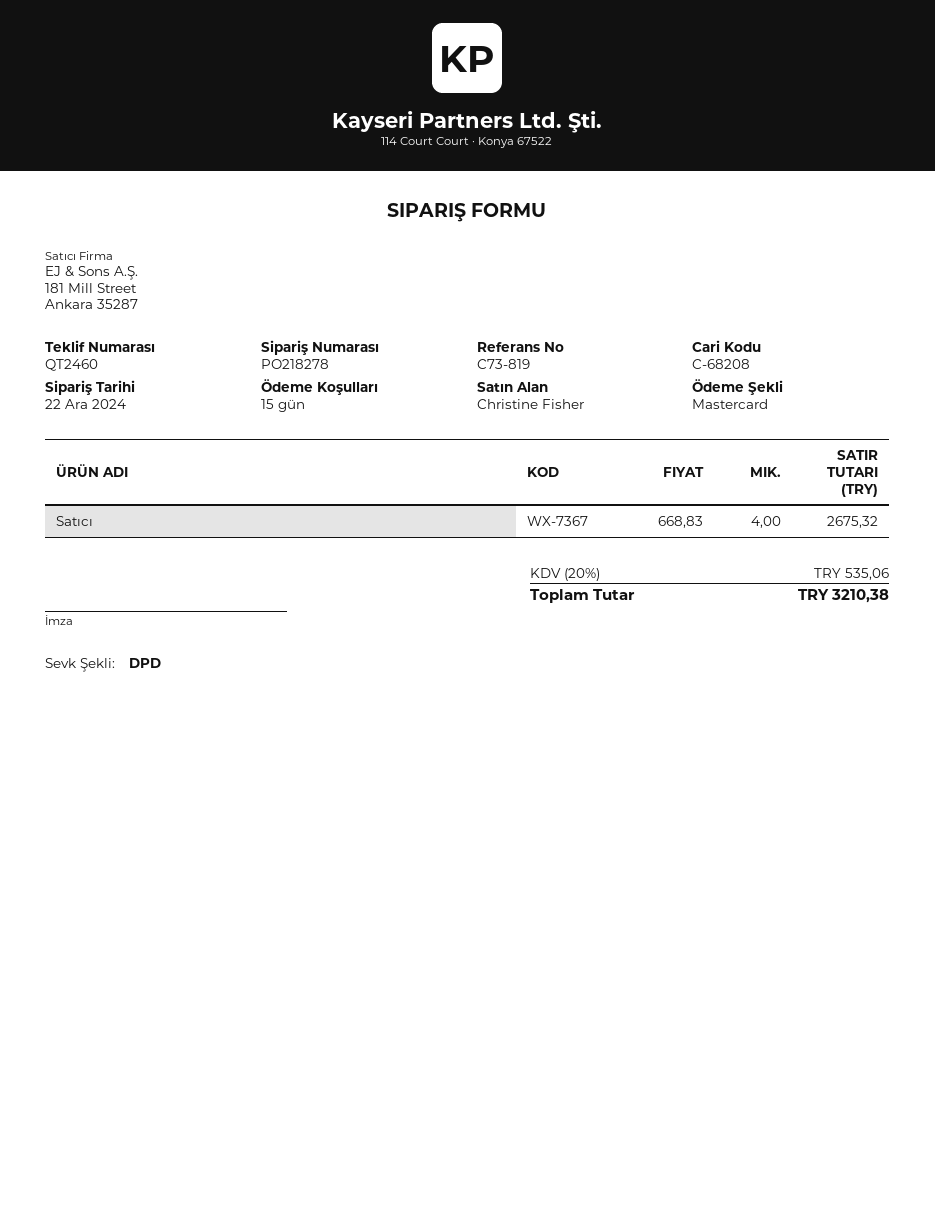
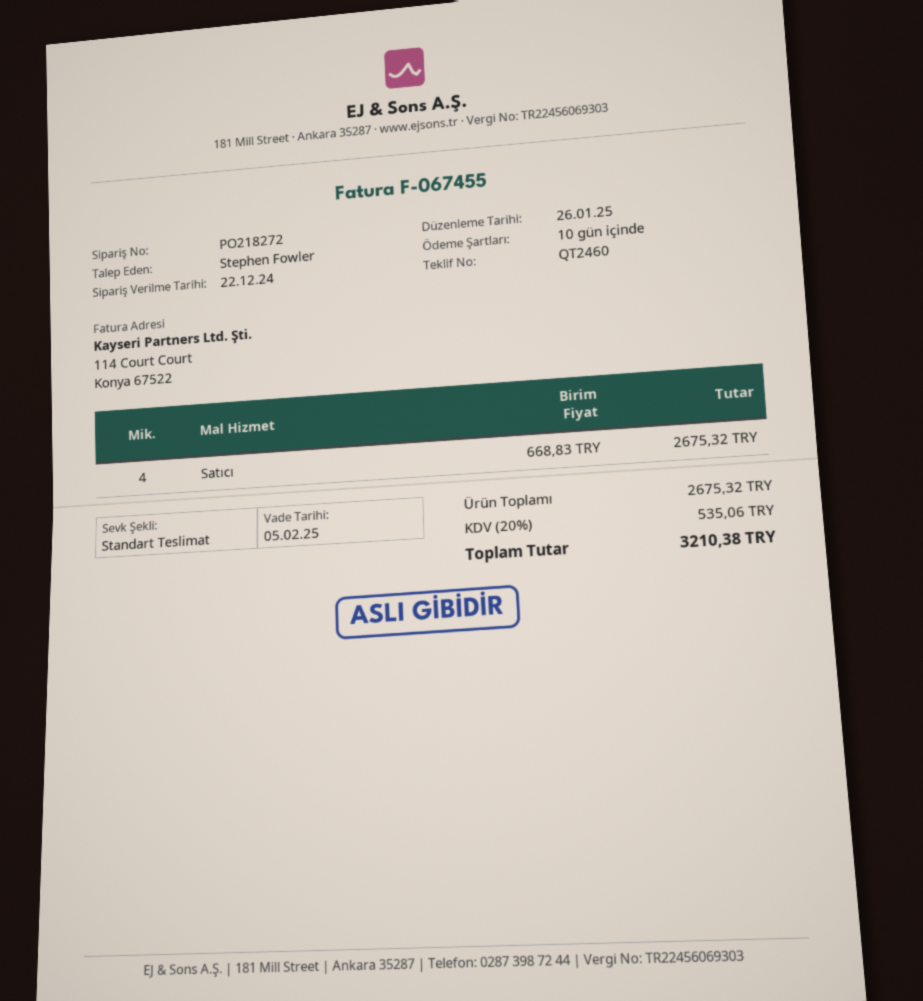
order number: PO218278 -> PO218272
payment terms: 15 days -> 10 days
ordered by: Christine Fisher -> Stephen Fowler
shipping method: DPD -> standard

